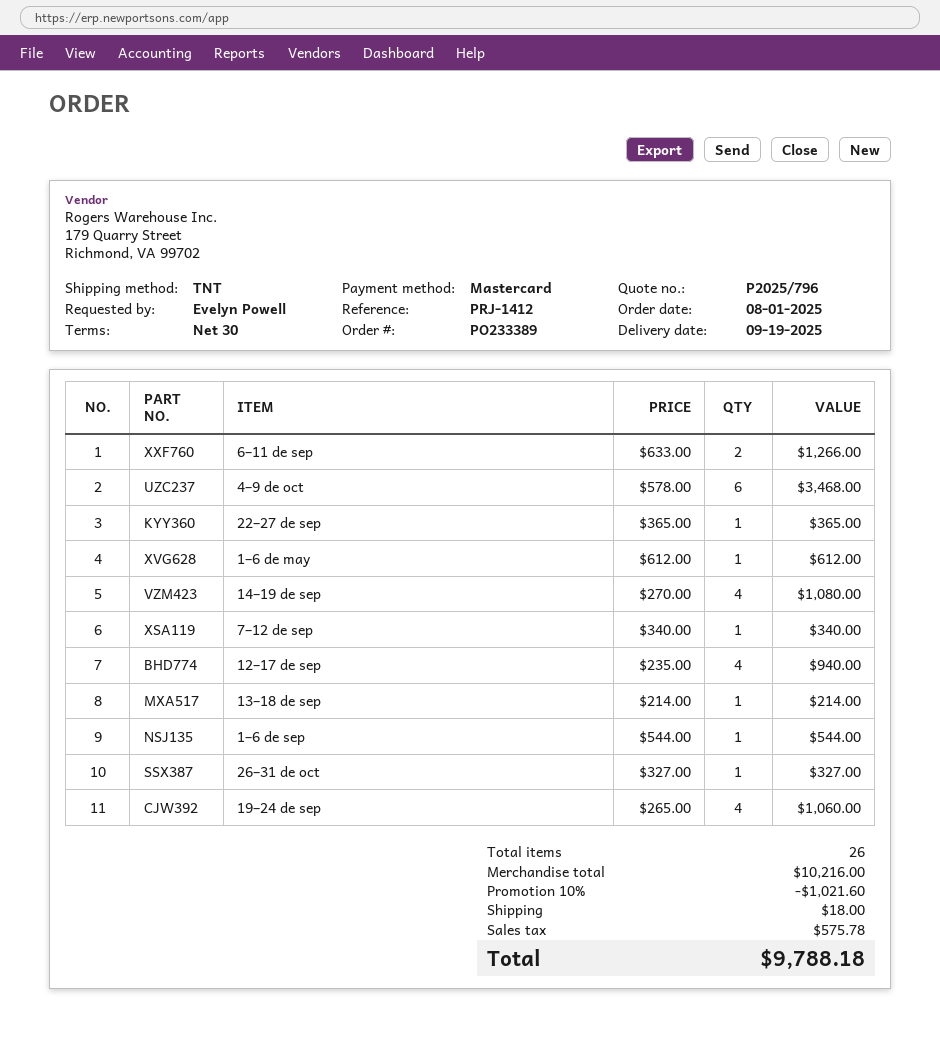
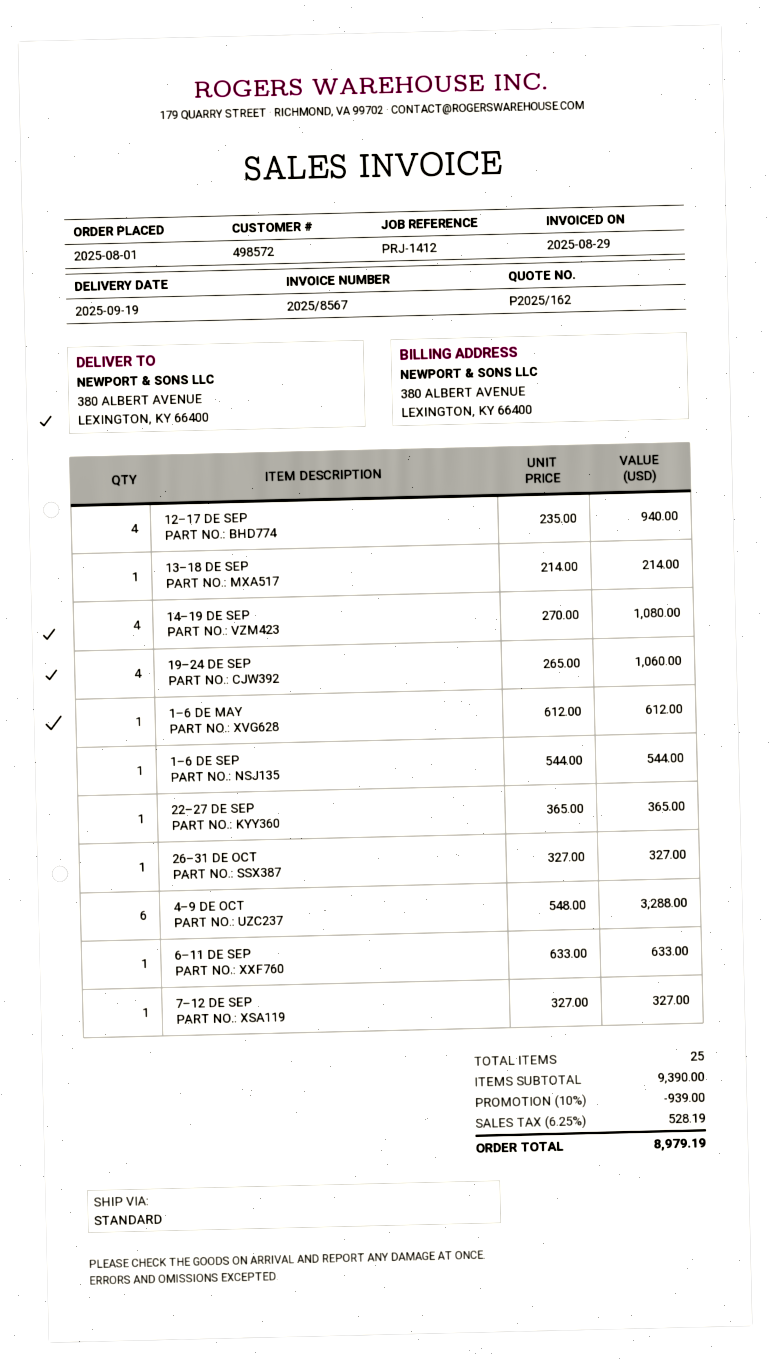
quote number: P2025/796 -> P2025/162
shipping method: TNT -> standard
6–11 de sep: 2 x 633.00 = 1266.00 -> 1 x 633.00 = 633.00
4–9 de oct: 6 x 578.00 = 3468.00 -> 6 x 548.00 = 3288.00
7–12 de sep: 1 x 340.00 = 340.00 -> 1 x 327.00 = 327.00
total quantity: 26 -> 25
subtotal: 10216.00 -> 9390.00
discount: 10% = 1021.60 -> 10% = 939.00
shipping: 18.00 -> none
tax: 575.78 -> 528.19
total: 9788.18 -> 8979.19

